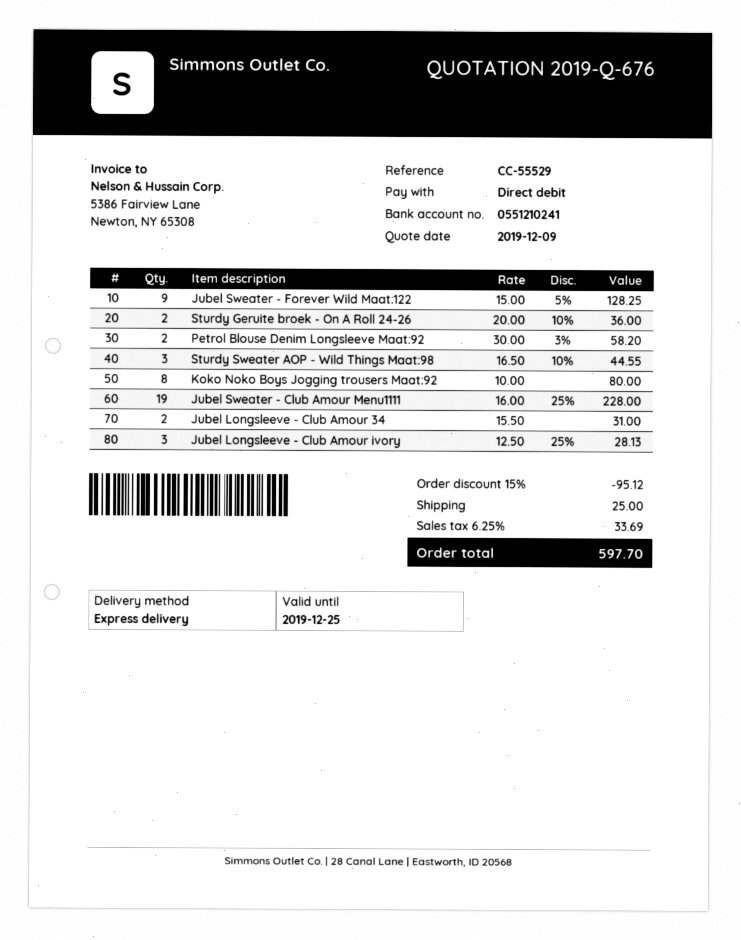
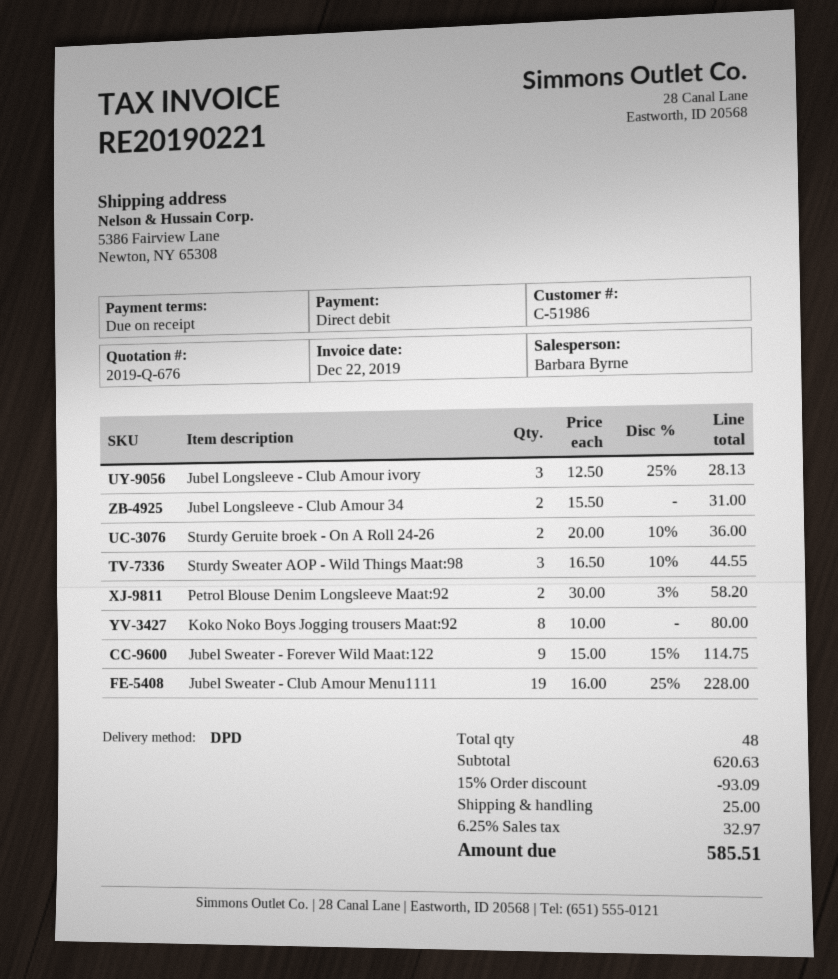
shipping method: express -> DPD
Jubel Sweater - Forever Wild Maat:122: 9 x 15.00 - 5% = 128.25 -> 9 x 15.00 - 15% = 114.75
discount: 15% = 95.12 -> 15% = 93.09
tax: 6.25% = 33.69 -> 6.25% = 32.97
total: 597.70 -> 585.51

